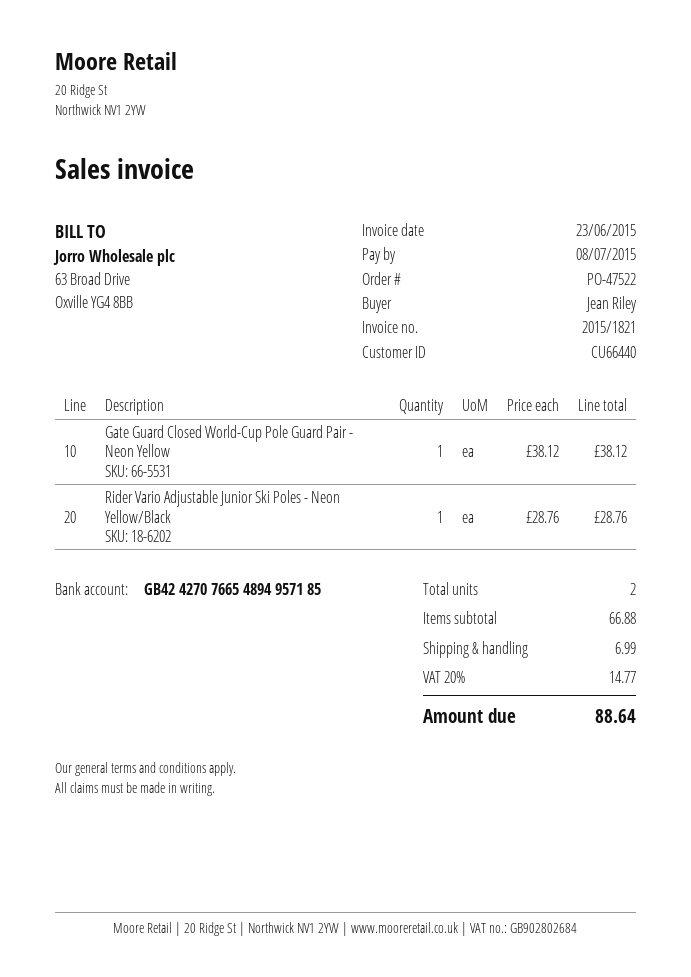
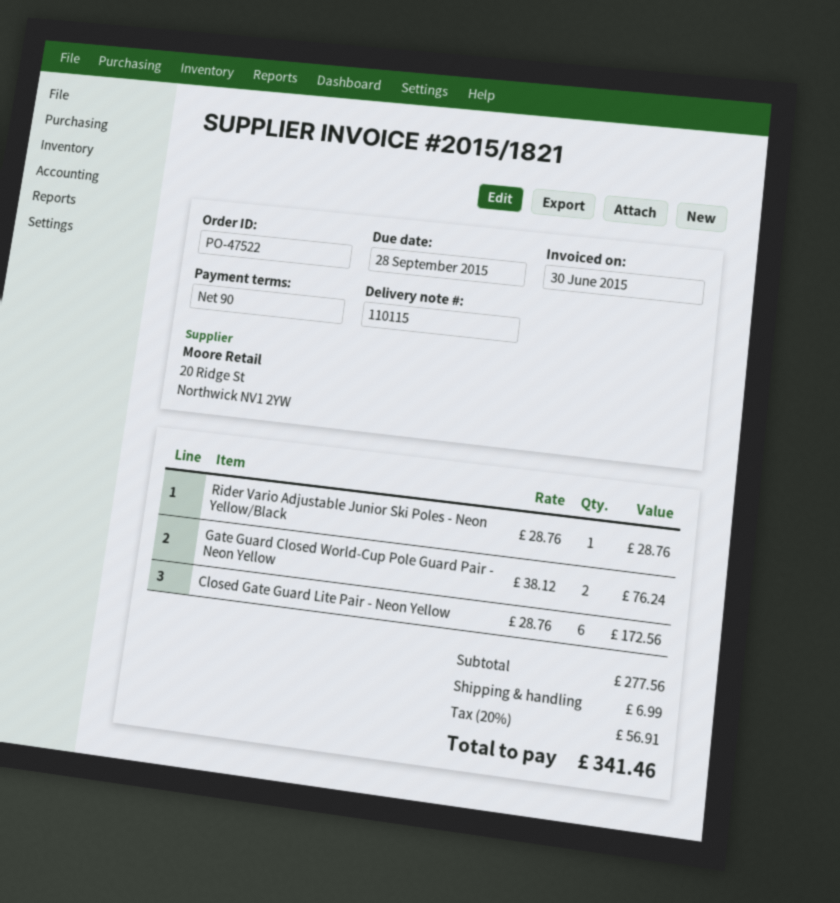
invoice date: 2015-06-23 -> 2015-06-30
due date: 2015-07-08 -> 2015-09-28
Gate Guard Closed World-Cup Pole Guard Pair - Neon Yellow: 1 x 38.12 = 38.12 -> 2 x 38.12 = 76.24
Closed Gate Guard Lite Pair - Neon Yellow: none -> 6 x 28.76 = 172.56
subtotal: 66.88 -> 277.56
tax: 20% = 14.77 -> 20% = 56.91
total: 88.64 -> 341.46

